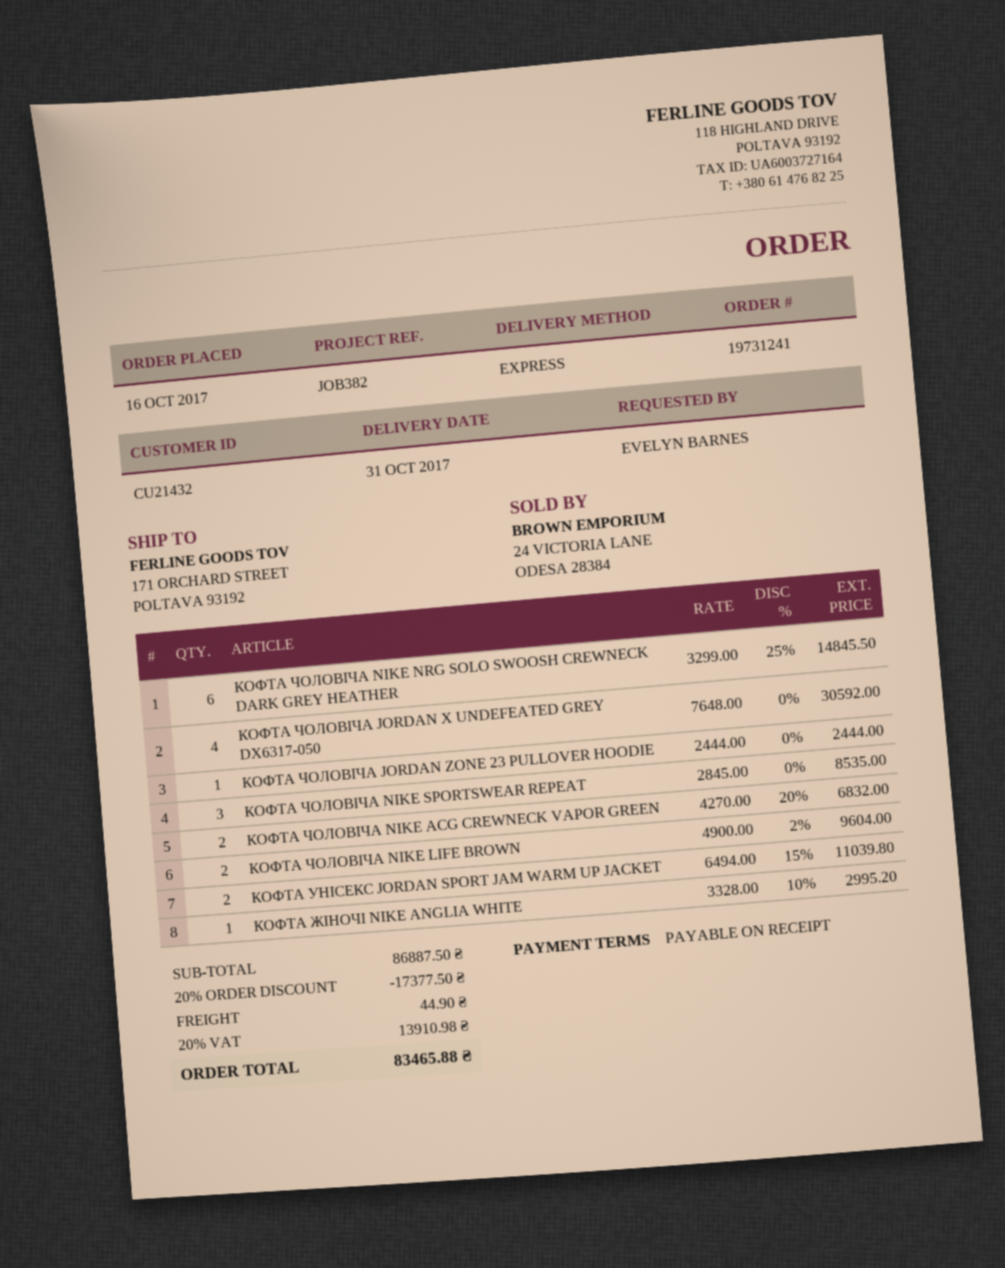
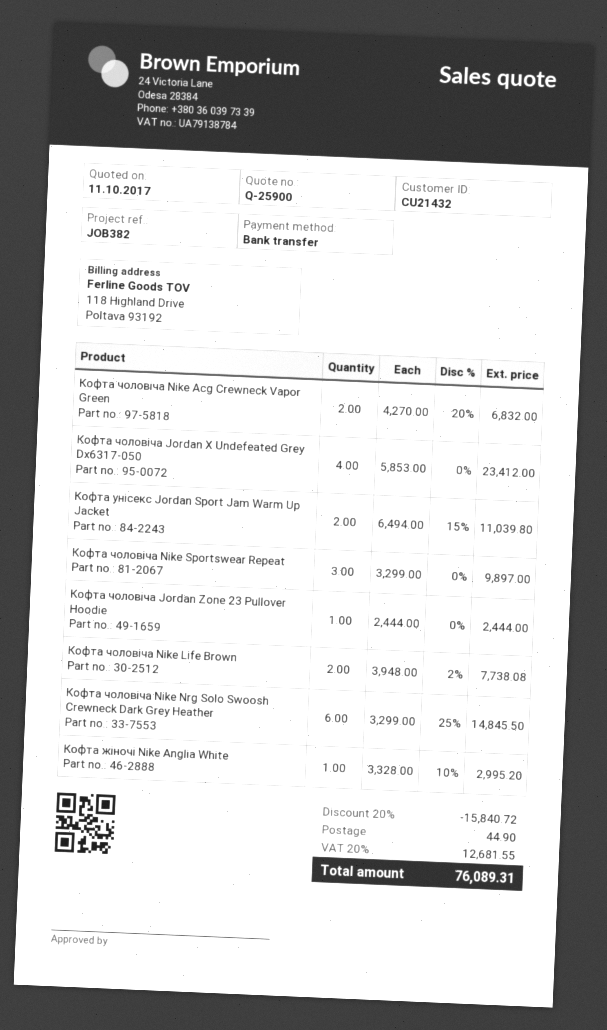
КОФТА ЧОЛОВІЧА JORDAN X UNDEFEATED GREY DX6317-050: 4 x 7648.00 = 30592.00 -> 4 x 5853.00 = 23412.00
КОФТА ЧОЛОВІЧА NIKE SPORTSWEAR REPEAT: 3 x 2845.00 = 8535.00 -> 3 x 3299.00 = 9897.00
КОФТА ЧОЛОВІЧА NIKE LIFE BROWN: 2 x 4900.00 - 2% = 9604.00 -> 2 x 3948.00 - 2% = 7738.08
discount: 20% = 17377.50 -> 20% = 15840.72
tax: 20% = 13910.98 -> 20% = 12681.55
total: 83465.88 -> 76089.31

